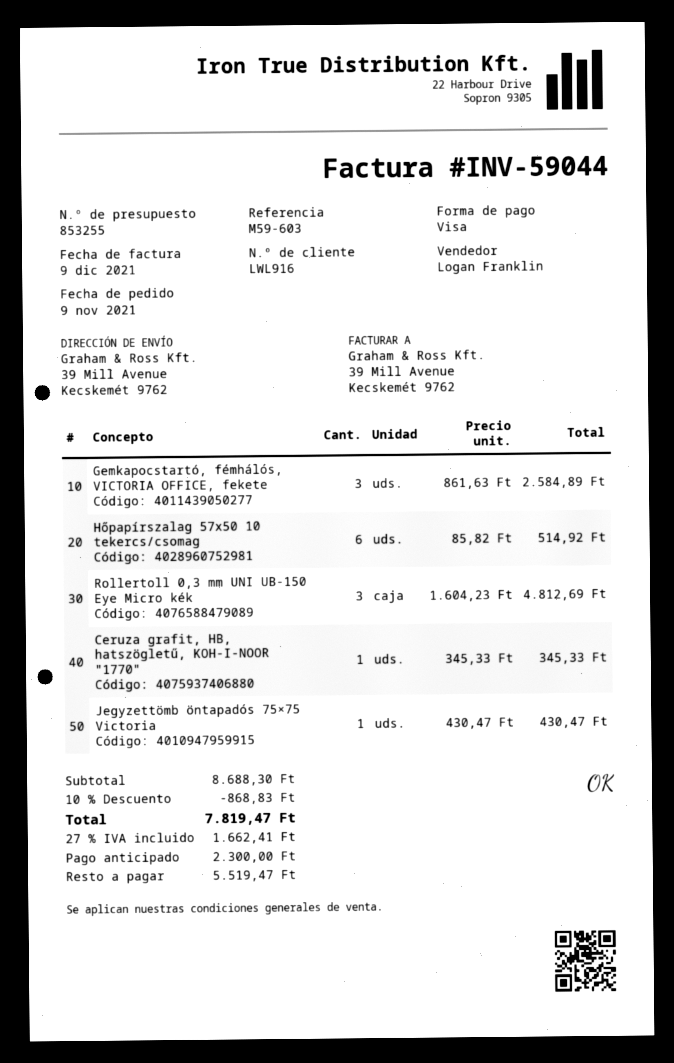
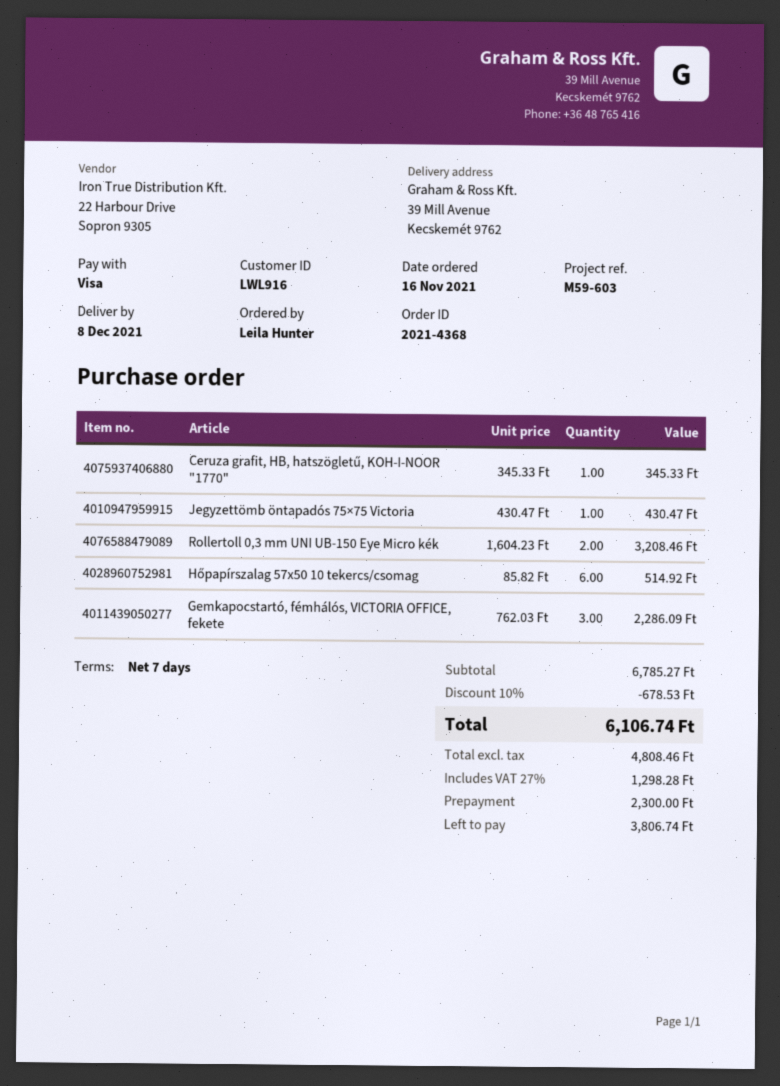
order date: 2021-11-09 -> 2021-11-16
Gemkapocstartó, fémhálós, VICTORIA OFFICE, fekete: 3 x 861.63 = 2584.89 -> 3 x 762.03 = 2286.09
Rollertoll 0,3 mm UNI UB-150 Eye Micro kék: 3 x 1604.23 = 4812.69 -> 2 x 1604.23 = 3208.46
subtotal: 8688.30 -> 6785.27
discount: 10% = 868.83 -> 10% = 678.53
tax: 27% = 1662.41 -> 27% = 1298.28
total: 7819.47 -> 6106.74
balance: 5519.47 -> 3806.74

